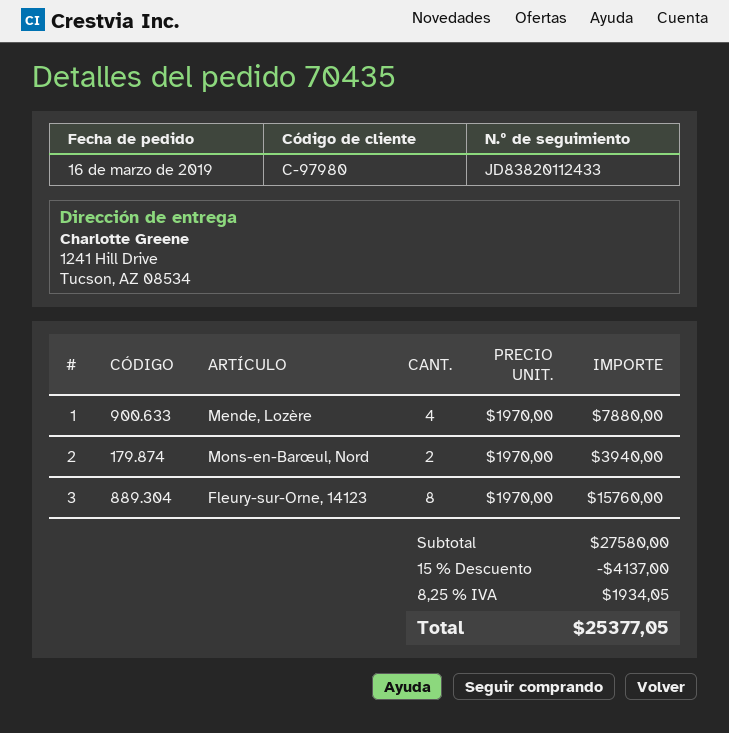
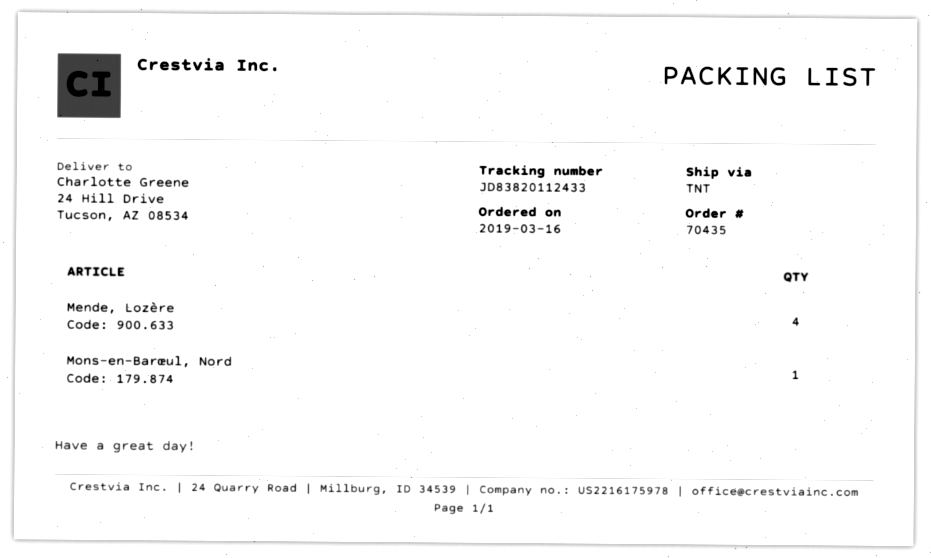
ship to: 1241 Hill Drive, Tucson, AZ 08534 -> 24 Hill Drive, Tucson, AZ 08534
Mons-en-Barœul, Nord: 2 -> 1
Fleury-sur-Orne, 14123: 8 -> none

